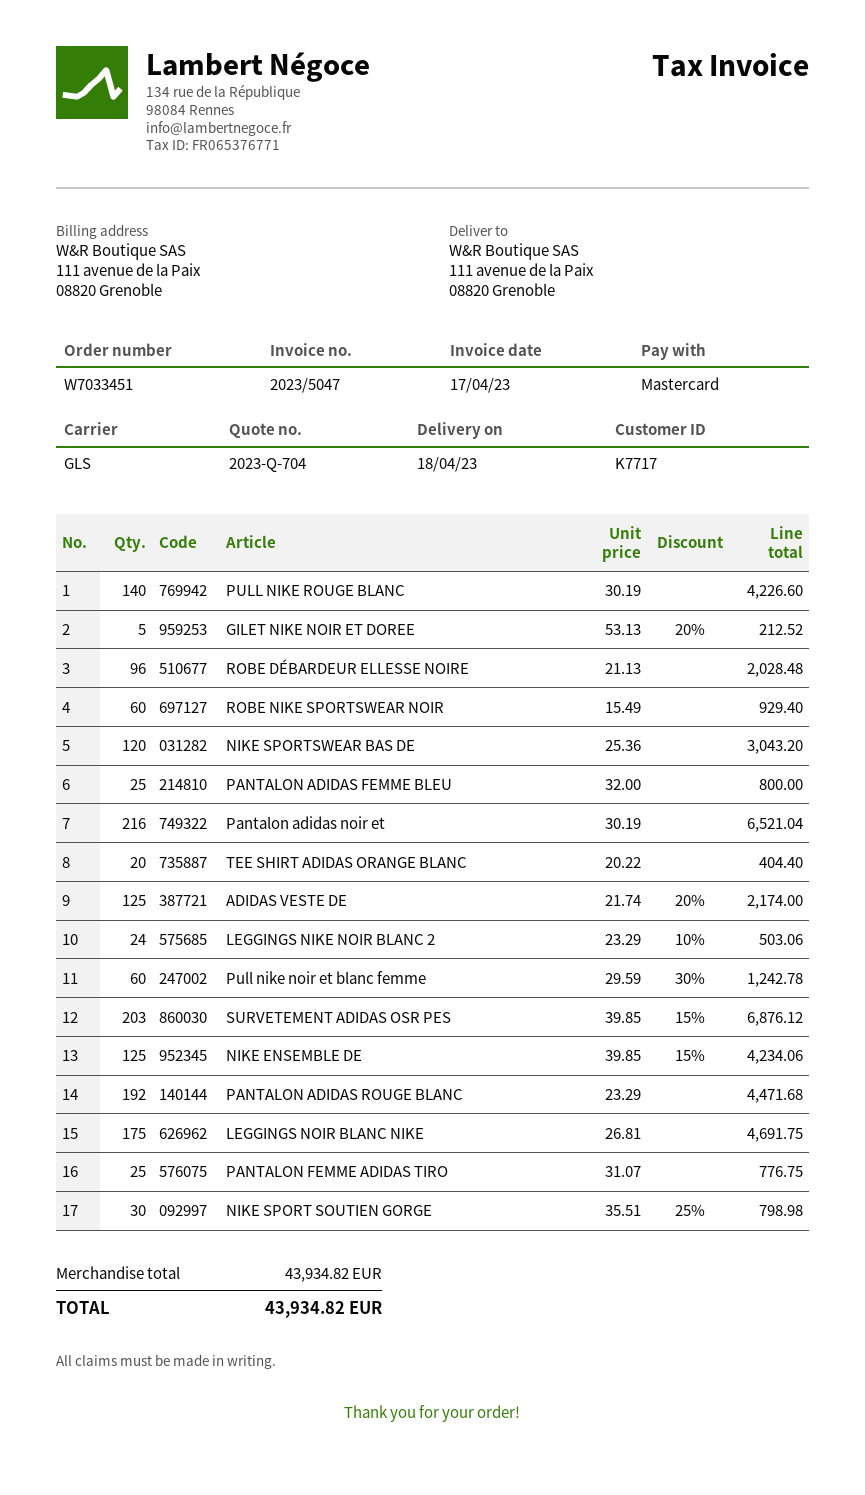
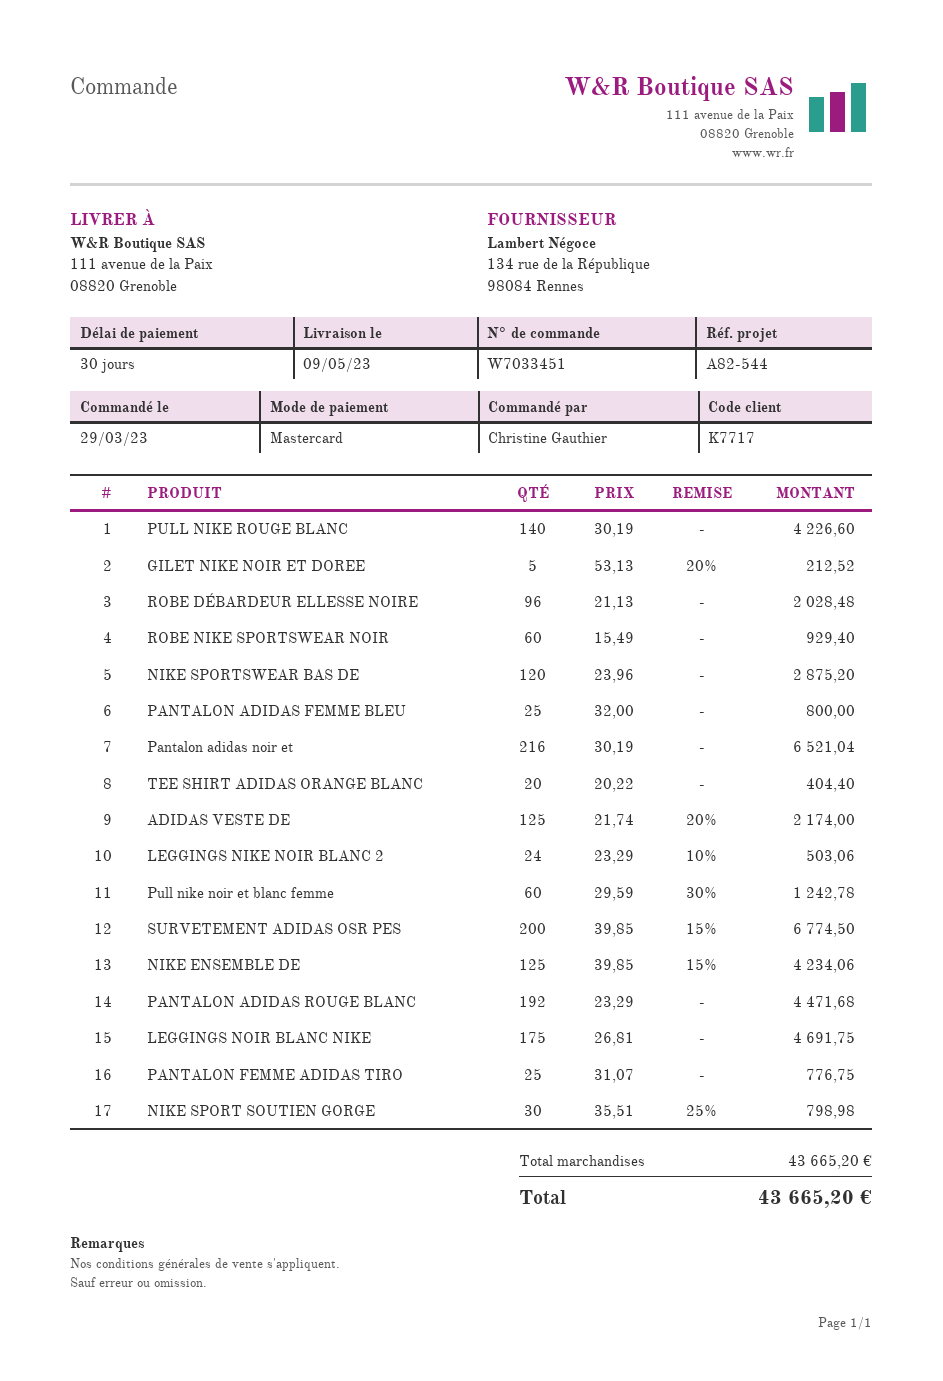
delivery date: 2023-04-18 -> 2023-05-09
NIKE SPORTSWEAR BAS DE: 120 x 25.36 = 3043.20 -> 120 x 23.96 = 2875.20
SURVETEMENT ADIDAS OSR PES: 203 x 39.85 - 15% = 6876.12 -> 200 x 39.85 - 15% = 6774.50
subtotal: 43934.82 -> 43665.20
total: 43934.82 -> 43665.20

